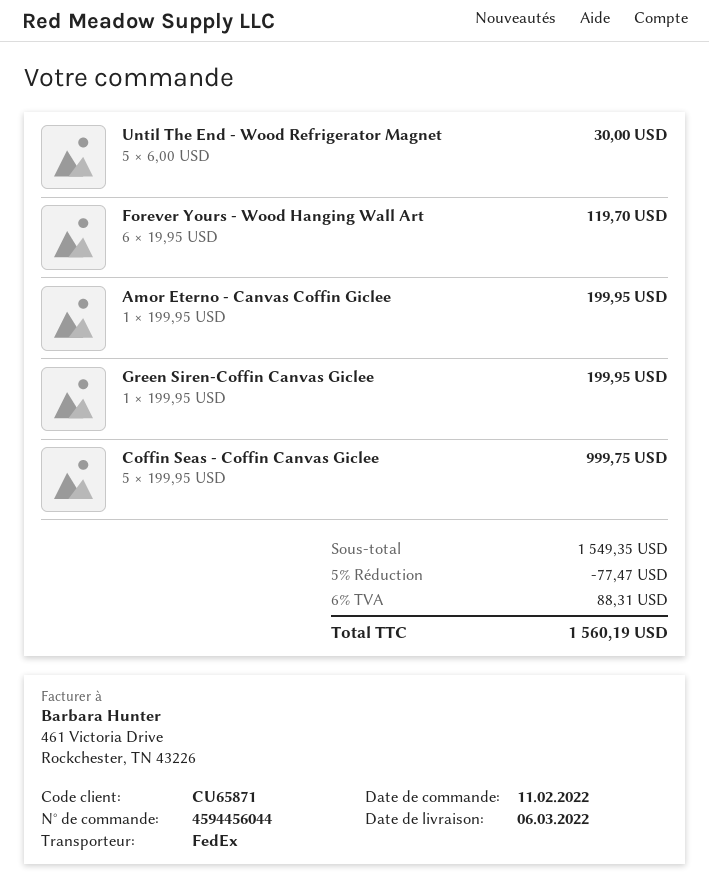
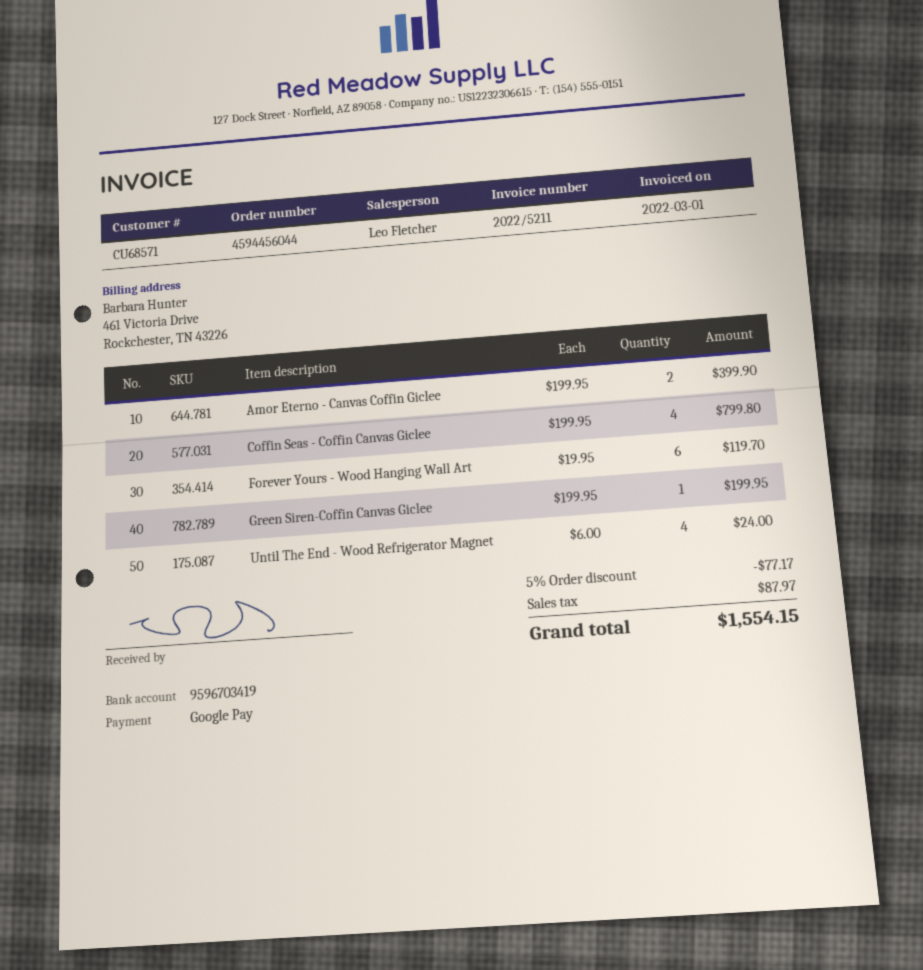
customer number: CU65871 -> CU68571
Until The End - Wood Refrigerator Magnet: 5 x 6.00 = 30.00 -> 4 x 6.00 = 24.00
Amor Eterno - Canvas Coffin Giclee: 1 x 199.95 = 199.95 -> 2 x 199.95 = 399.90
Coffin Seas - Coffin Canvas Giclee: 5 x 199.95 = 999.75 -> 4 x 199.95 = 799.80
discount: 5% = 77.47 -> 5% = 77.17
tax: 88.31 -> 87.97
total: 1560.19 -> 1554.15

